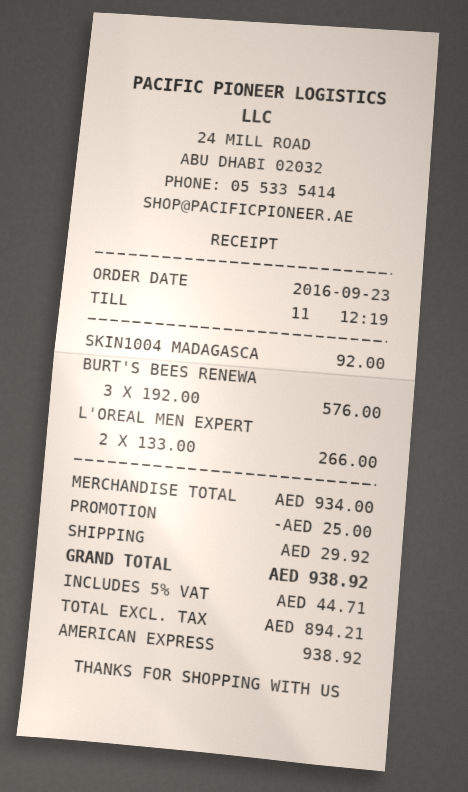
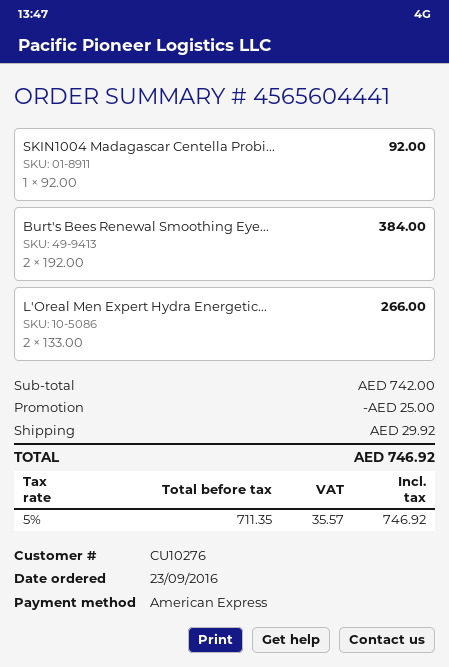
BURT'S BEES RENEWA: 3 x 192.00 = 576.00 -> 2 x 192.00 = 384.00
subtotal: 934.00 -> 742.00
net: 894.21 -> 711.35
tax: 5% = 44.71 -> 5% = 35.57
total: 938.92 -> 746.92

